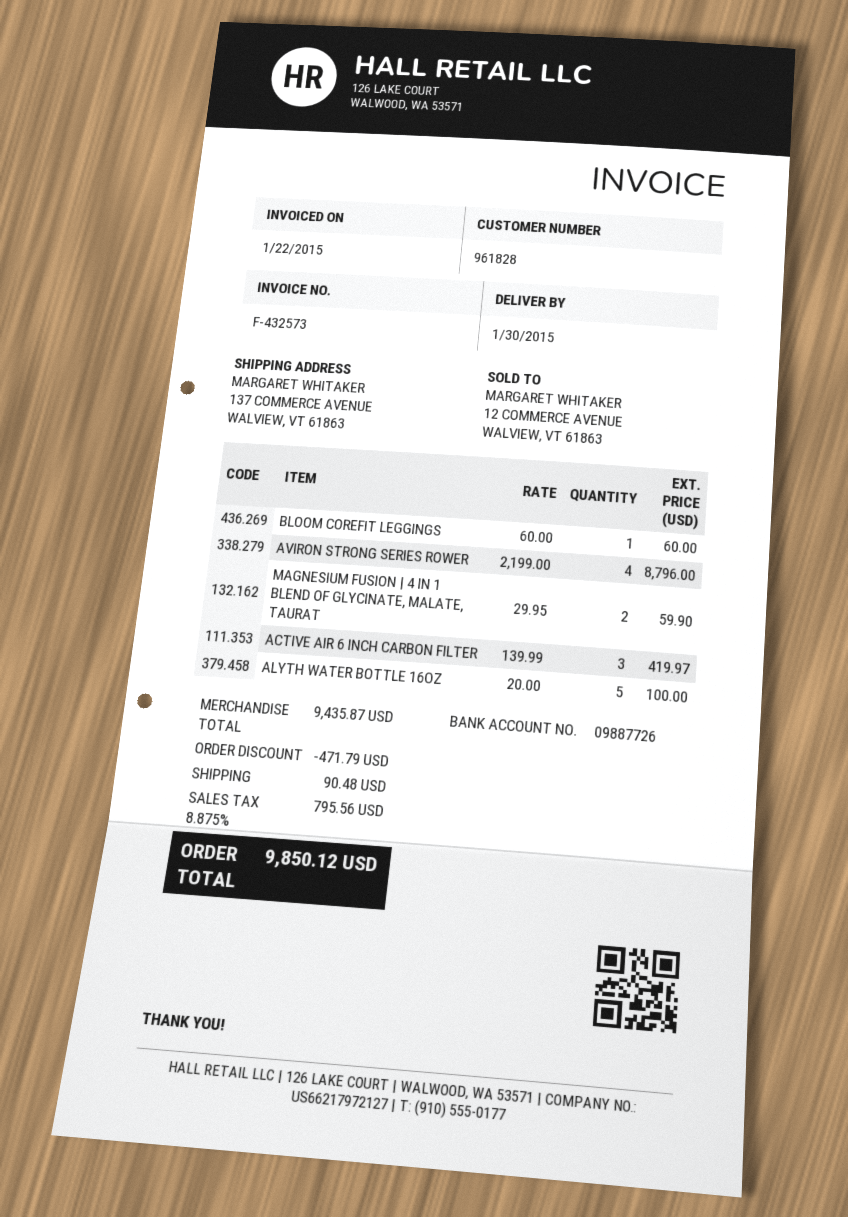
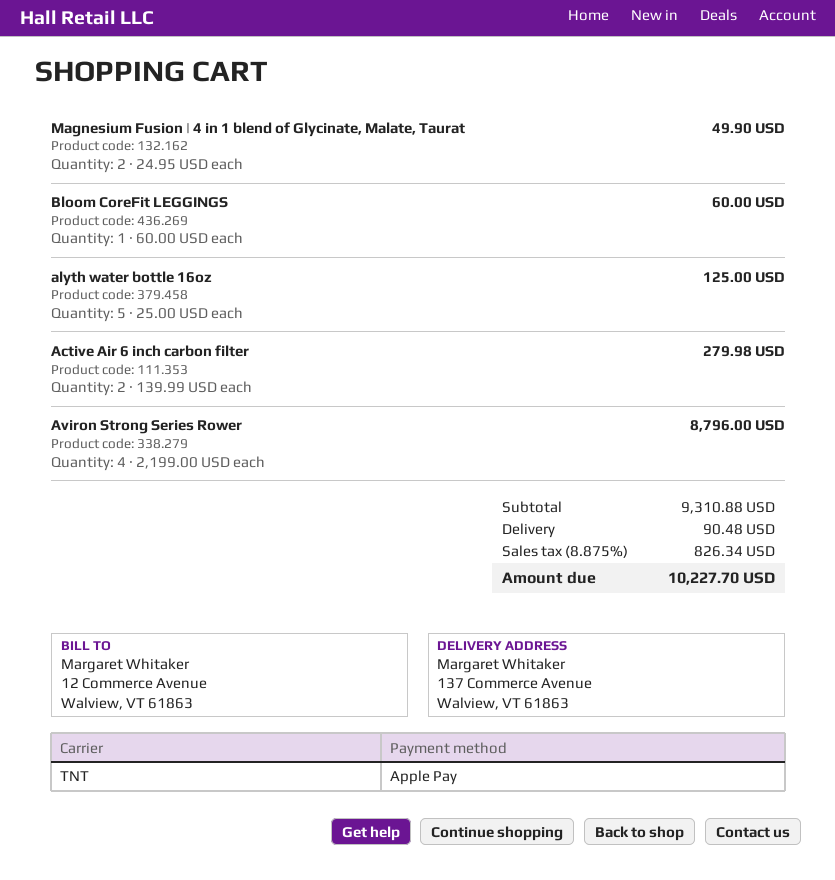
MAGNESIUM FUSION | 4 IN 1 BLEND OF GLYCINATE, MALATE, TAURAT: 2 x 29.95 = 59.90 -> 2 x 24.95 = 49.90
ACTIVE AIR 6 INCH CARBON FILTER: 3 x 139.99 = 419.97 -> 2 x 139.99 = 279.98
ALYTH WATER BOTTLE 16OZ: 5 x 20.00 = 100.00 -> 5 x 25.00 = 125.00
subtotal: 9435.87 -> 9310.88
discount: 471.79 -> none
tax: 8.875% = 795.56 -> 8.875% = 826.34
total: 9850.12 -> 10227.70

